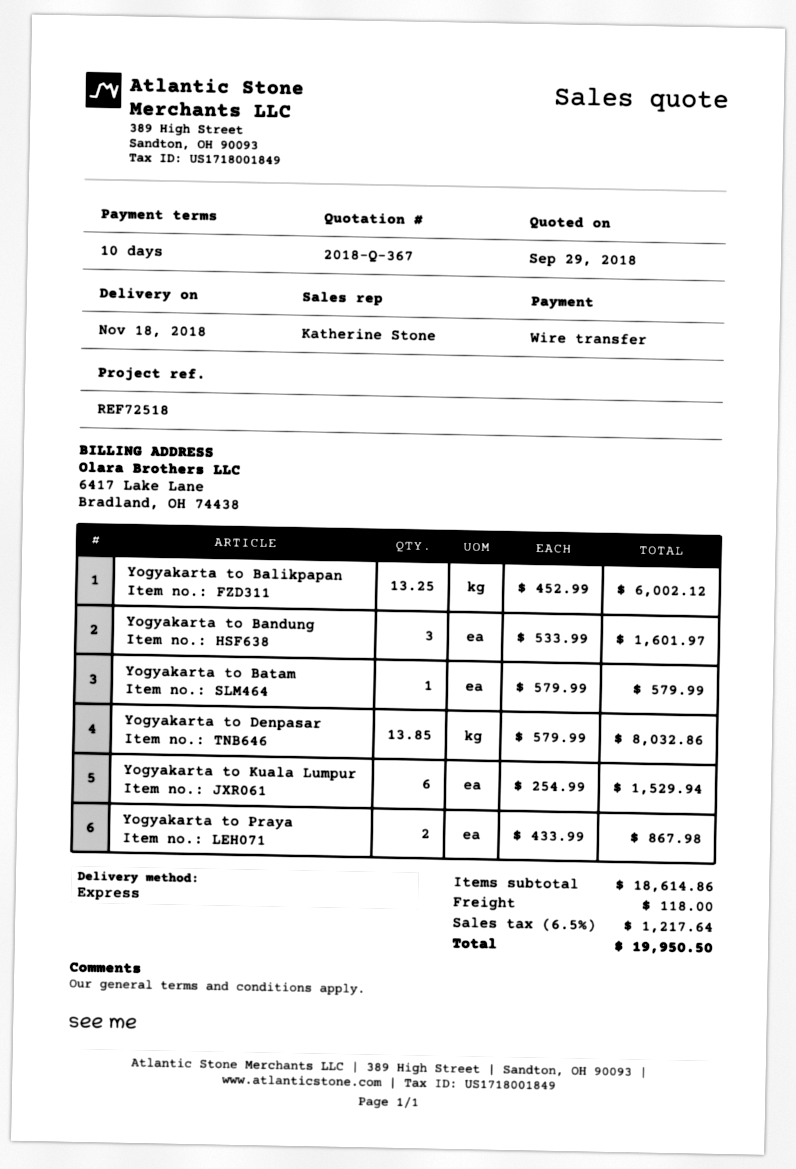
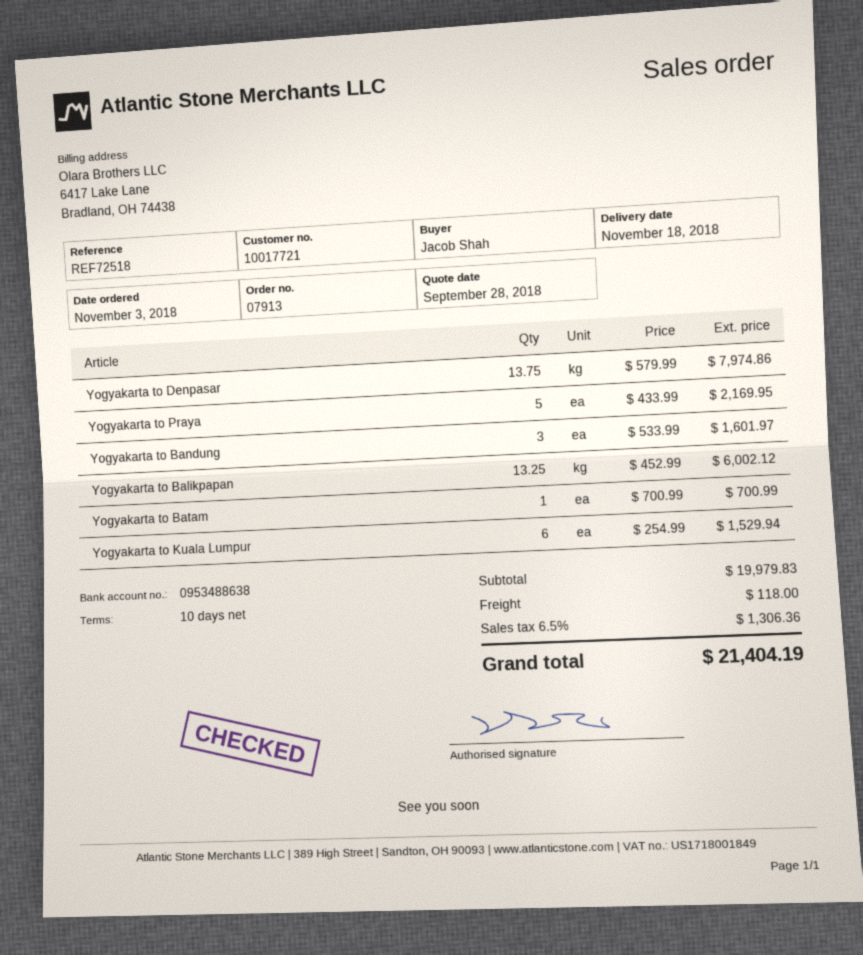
quote date: 2018-09-29 -> 2018-09-28
Yogyakarta to Batam: 1 x 579.99 = 579.99 -> 1 x 700.99 = 700.99
Yogyakarta to Denpasar: 13.85 x 579.99 = 8032.86 -> 13.75 x 579.99 = 7974.86
Yogyakarta to Praya: 2 x 433.99 = 867.98 -> 5 x 433.99 = 2169.95
subtotal: 18614.86 -> 19979.83
tax: 6.5% = 1217.64 -> 6.5% = 1306.36
total: 19950.50 -> 21404.19

